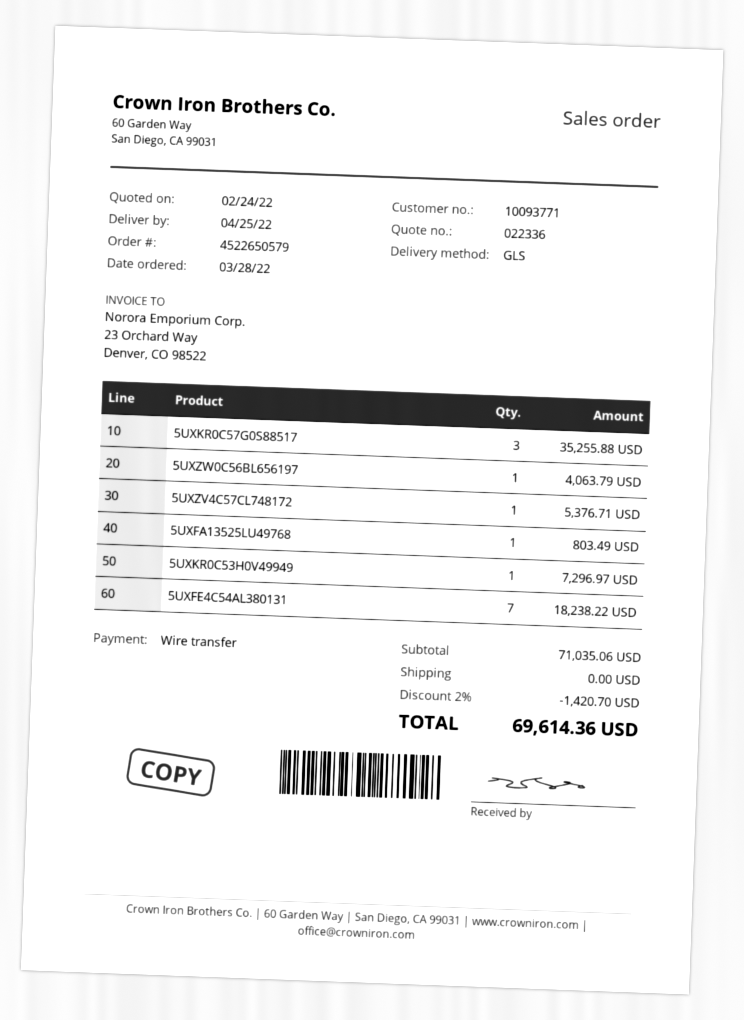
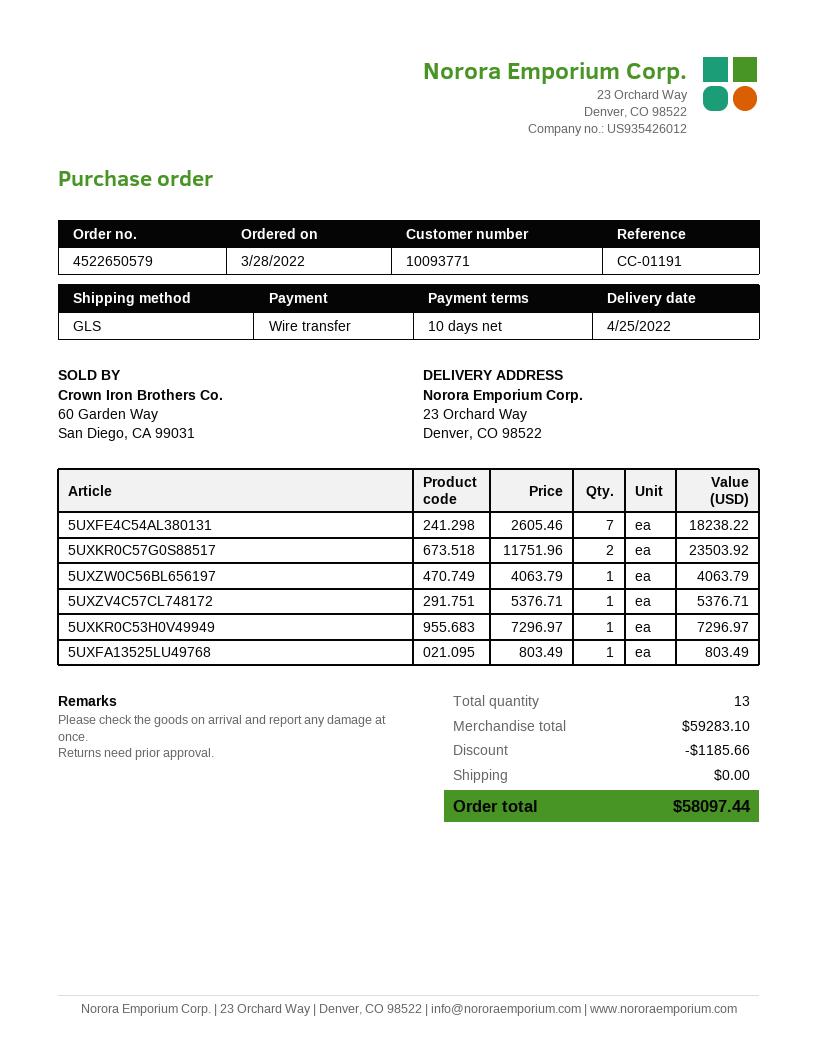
5UXKR0C57G0S88517: 3 for 35255.88 -> 2 for 23503.92
subtotal: 71035.06 -> 59283.10
discount: 1420.70 -> 1185.66
total: 69614.36 -> 58097.44

